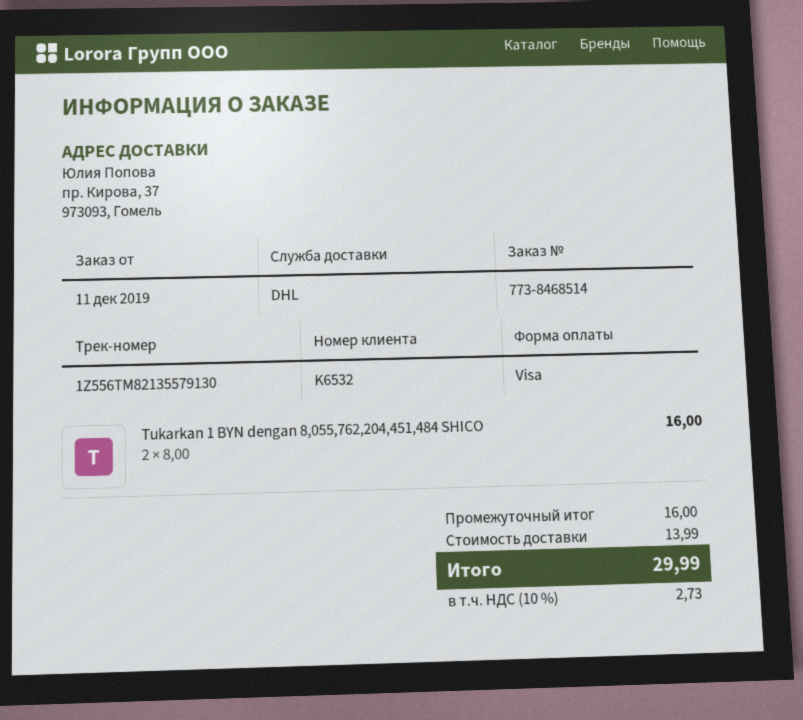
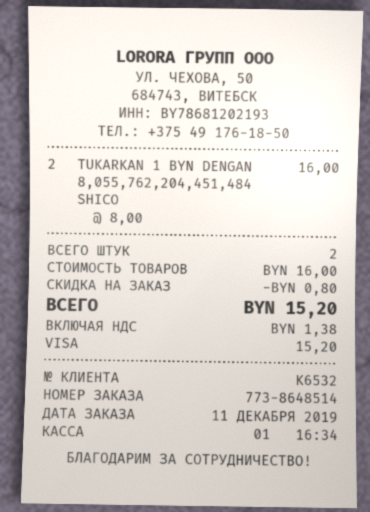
order number: 773-8468514 -> 773-8648514
discount: none -> 0.80
shipping: 13.99 -> none
tax: 2.73 -> 1.38
total: 29.99 -> 15.20

